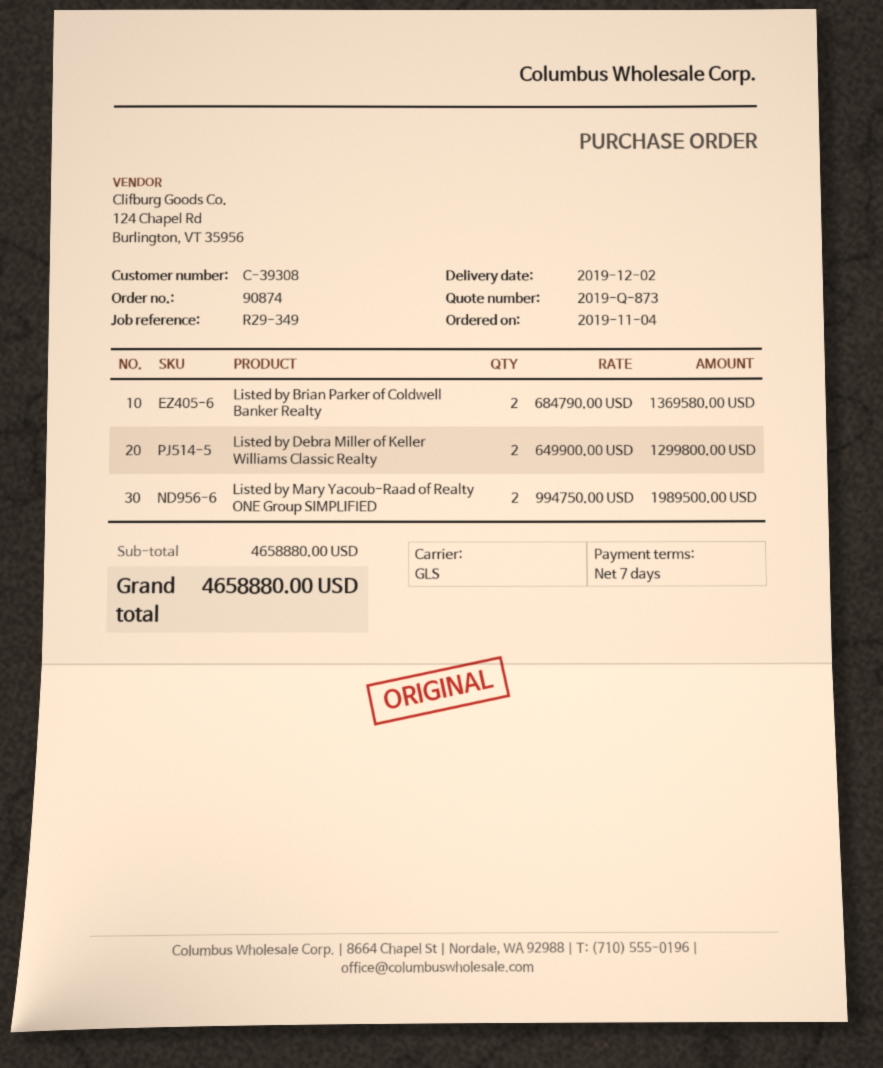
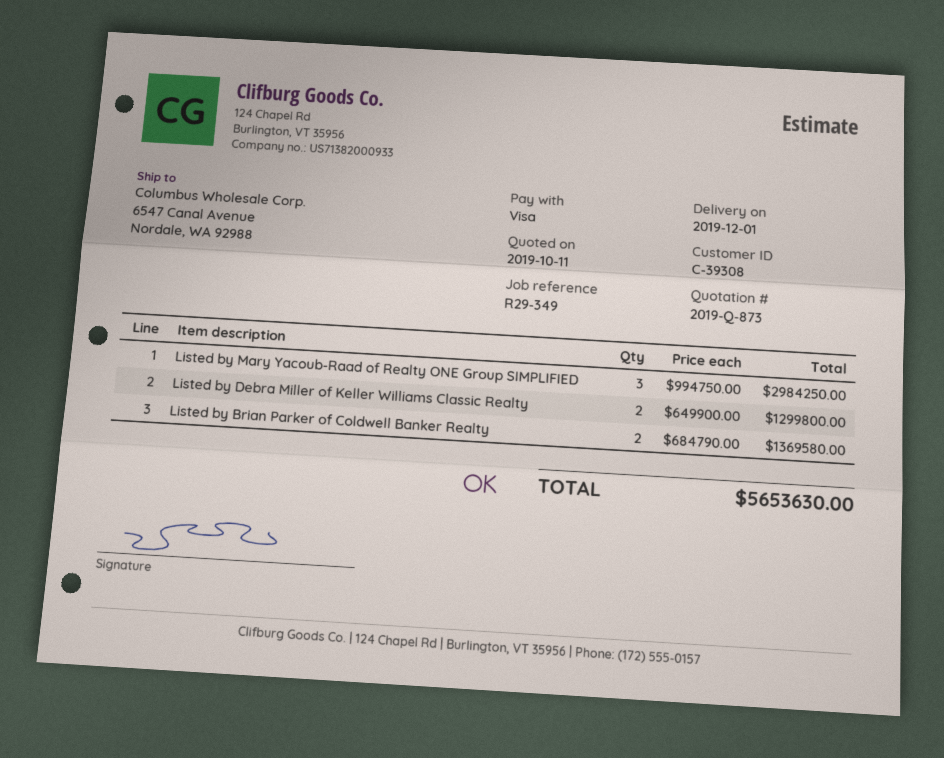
delivery date: 2019-12-02 -> 2019-12-01
Listed by Mary Yacoub-Raad of Realty ONE Group SIMPLIFIED: 2 x 994750.00 = 1989500.00 -> 3 x 994750.00 = 2984250.00
total: 4658880.00 -> 5653630.00

